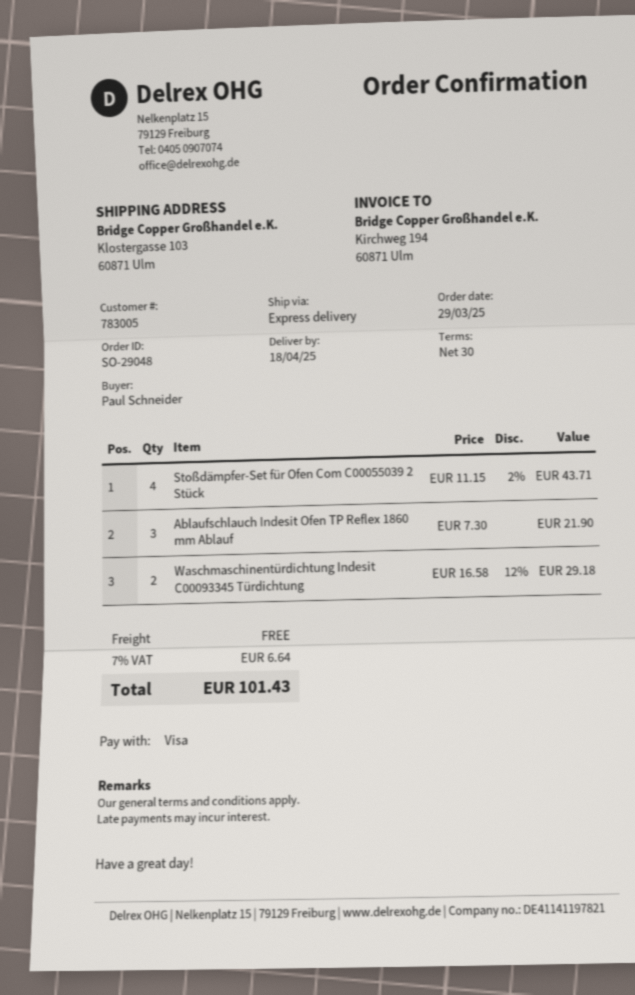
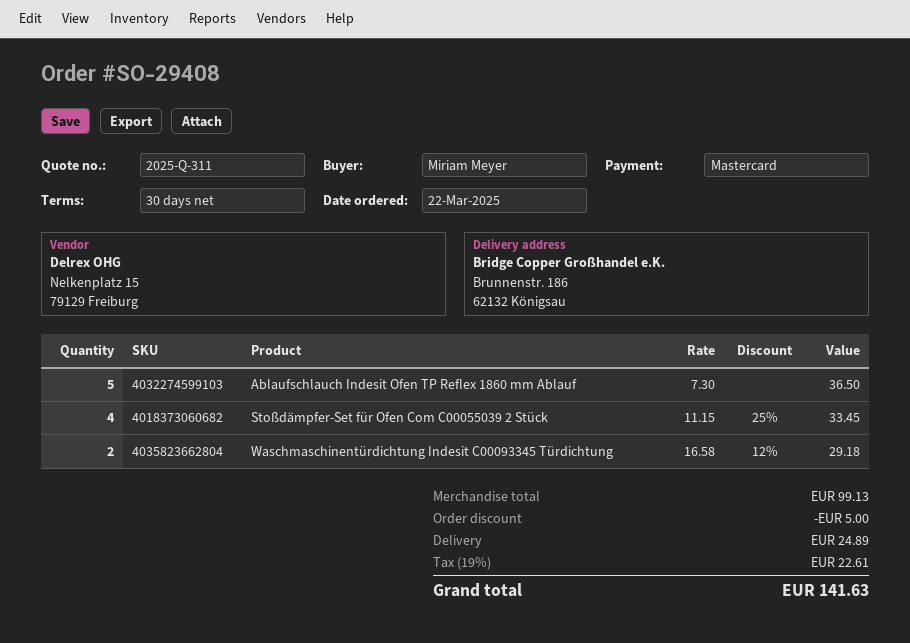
order number: SO-29048 -> SO-29408
order date: 2025-03-29 -> 2025-03-22
ordered by: Paul Schneider -> Miriam Meyer
payment method: Visa -> Mastercard
ship to: Klostergasse 103, 60871 Ulm -> Brunnenstr. 186, 62132 Königsau
Stoßdämpfer-Set für Ofen Com C00055039 2 Stück: 4 x 11.15 - 2% = 43.71 -> 4 x 11.15 - 25% = 33.45
Ablaufschlauch Indesit Ofen TP Reflex 1860 mm Ablauf: 3 x 7.30 = 21.90 -> 5 x 7.30 = 36.50
discount: none -> 5.00
shipping: 0.00 -> 24.89
tax: 7% = 6.64 -> 19% = 22.61
total: 101.43 -> 141.63

